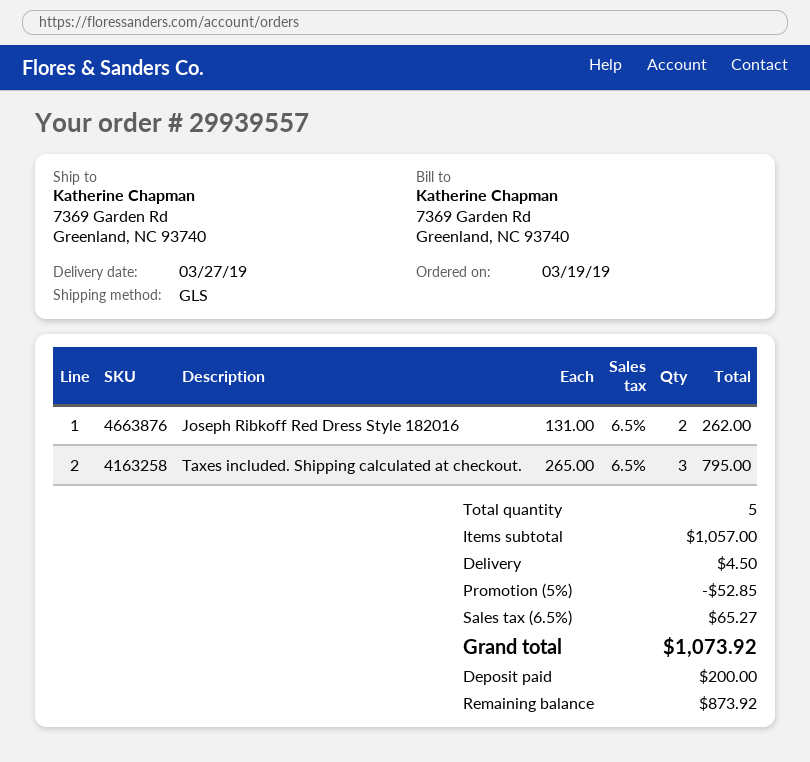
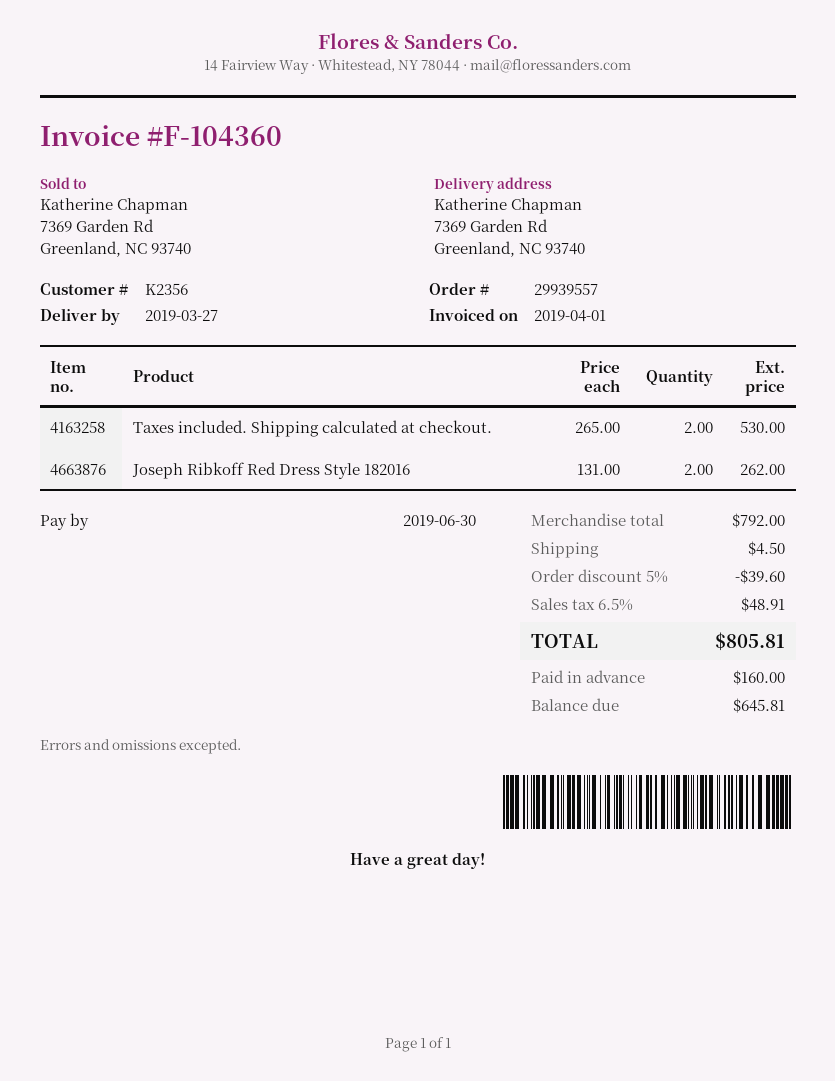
Taxes included. Shipping calculated at checkout.: 3 x 265.00 = 795.00 -> 2 x 265.00 = 530.00
subtotal: 1057.00 -> 792.00
discount: 5% = 52.85 -> 5% = 39.60
tax: 6.5% = 65.27 -> 6.5% = 48.91
total: 1073.92 -> 805.81
deposit: 200.00 -> 160.00
balance: 873.92 -> 645.81

